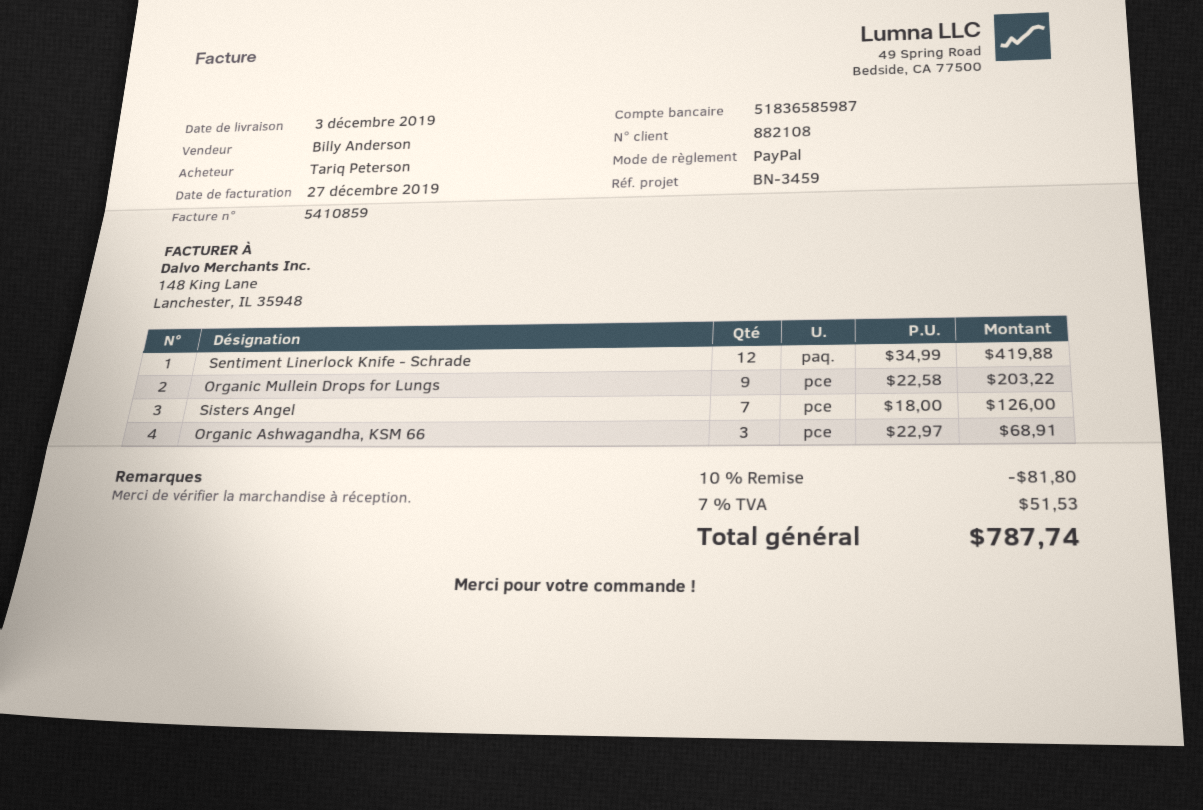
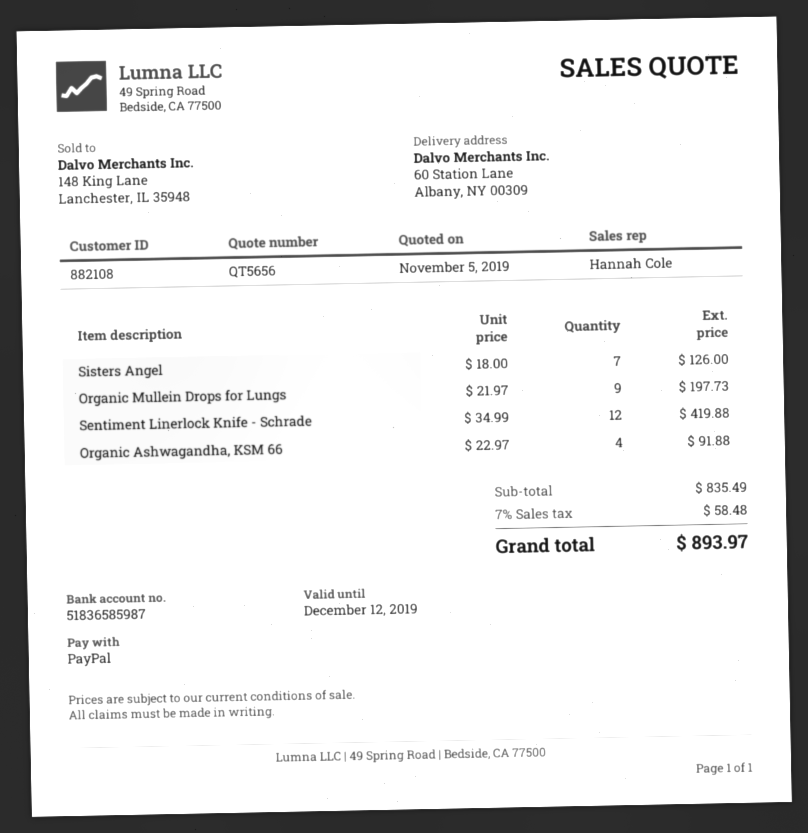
sales rep: Billy Anderson -> Hannah Cole
Organic Mullein Drops for Lungs: 9 x 22.58 = 203.22 -> 9 x 21.97 = 197.73
Organic Ashwagandha, KSM 66: 3 x 22.97 = 68.91 -> 4 x 22.97 = 91.88
discount: 10% = 81.80 -> none
tax: 7% = 51.53 -> 7% = 58.48
total: 787.74 -> 893.97

